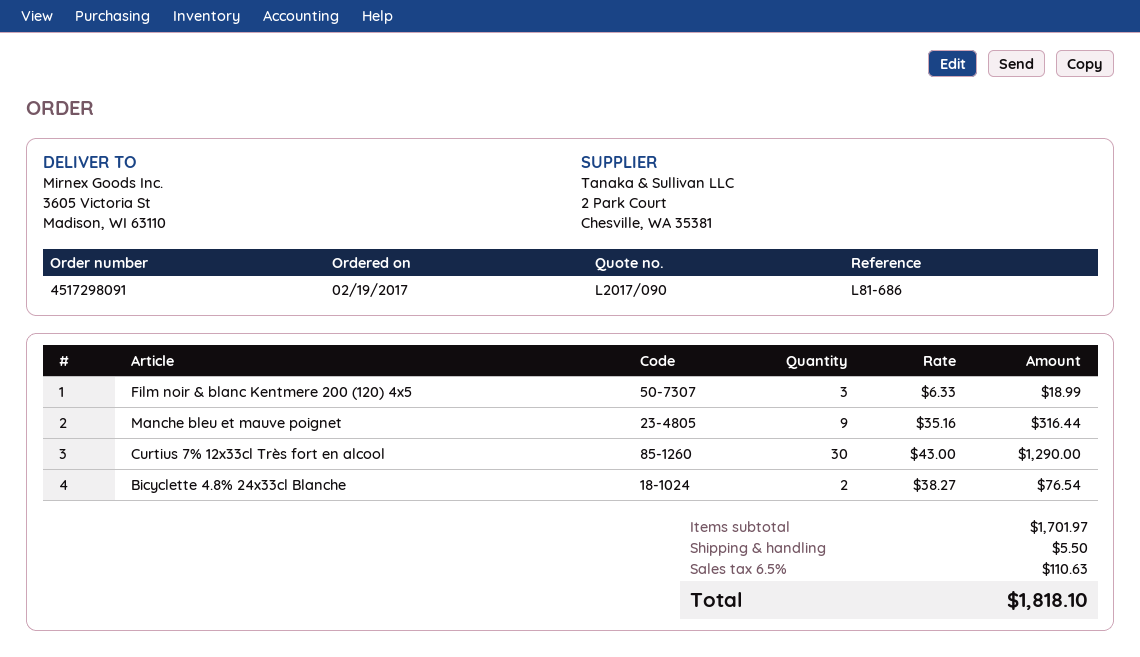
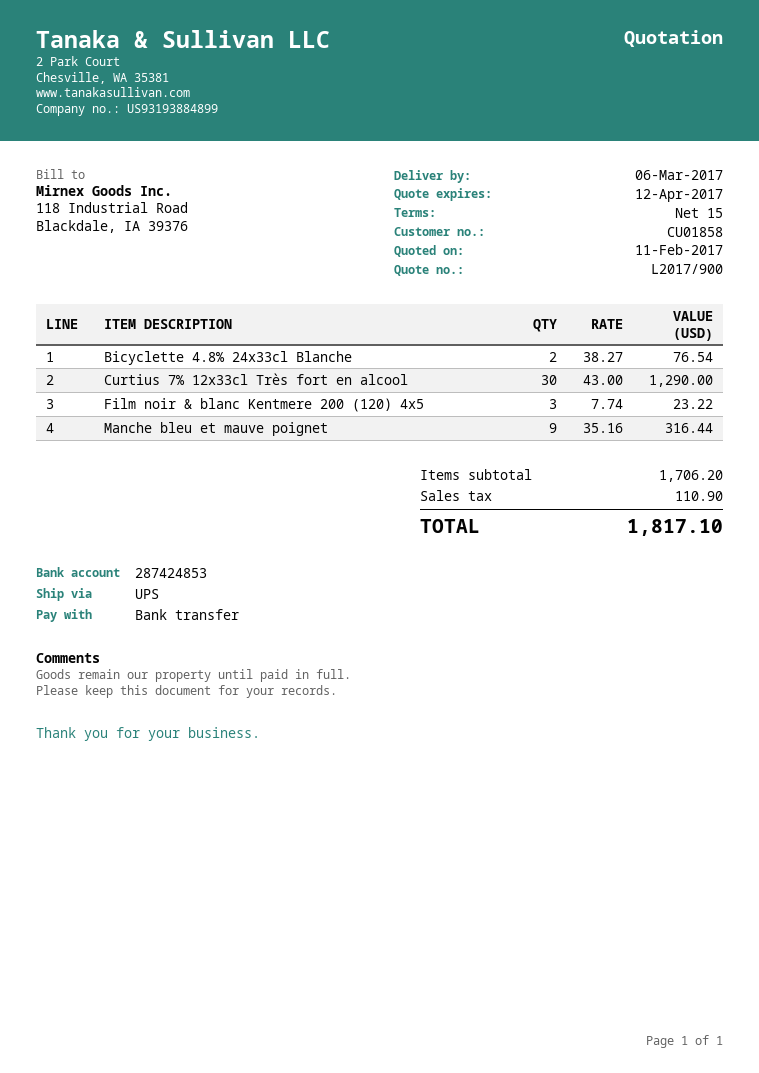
quote number: L2017/090 -> L2017/900
Film noir & blanc Kentmere 200 (120) 4x5: 3 x 6.33 = 18.99 -> 3 x 7.74 = 23.22
subtotal: 1701.97 -> 1706.20
shipping: 5.50 -> none
tax: 110.63 -> 110.90
total: 1818.10 -> 1817.10

